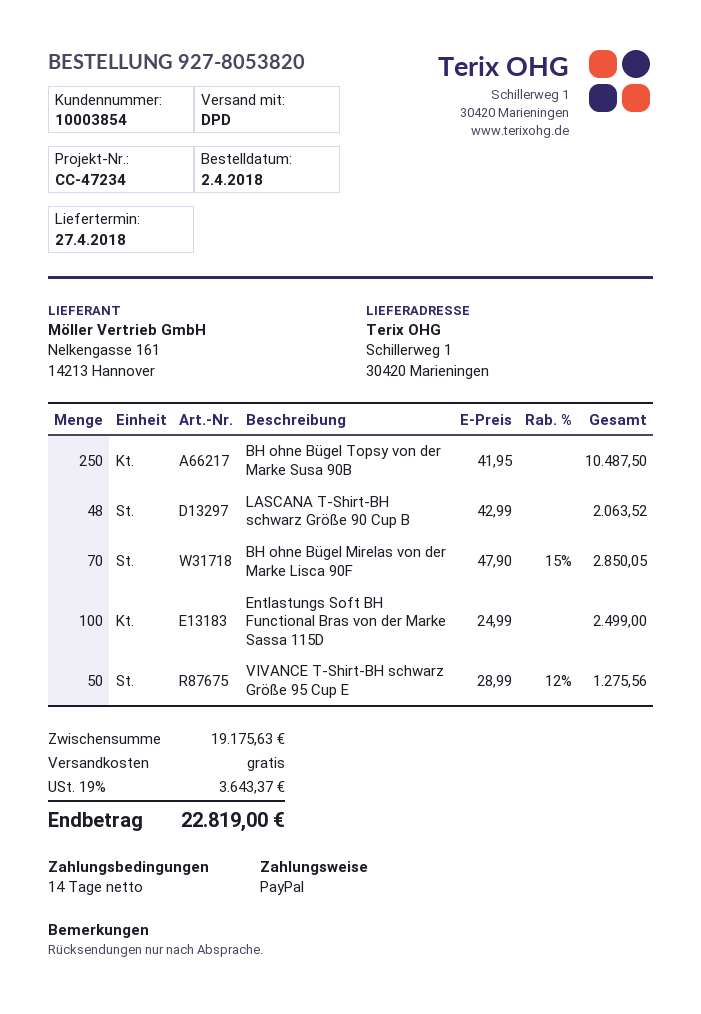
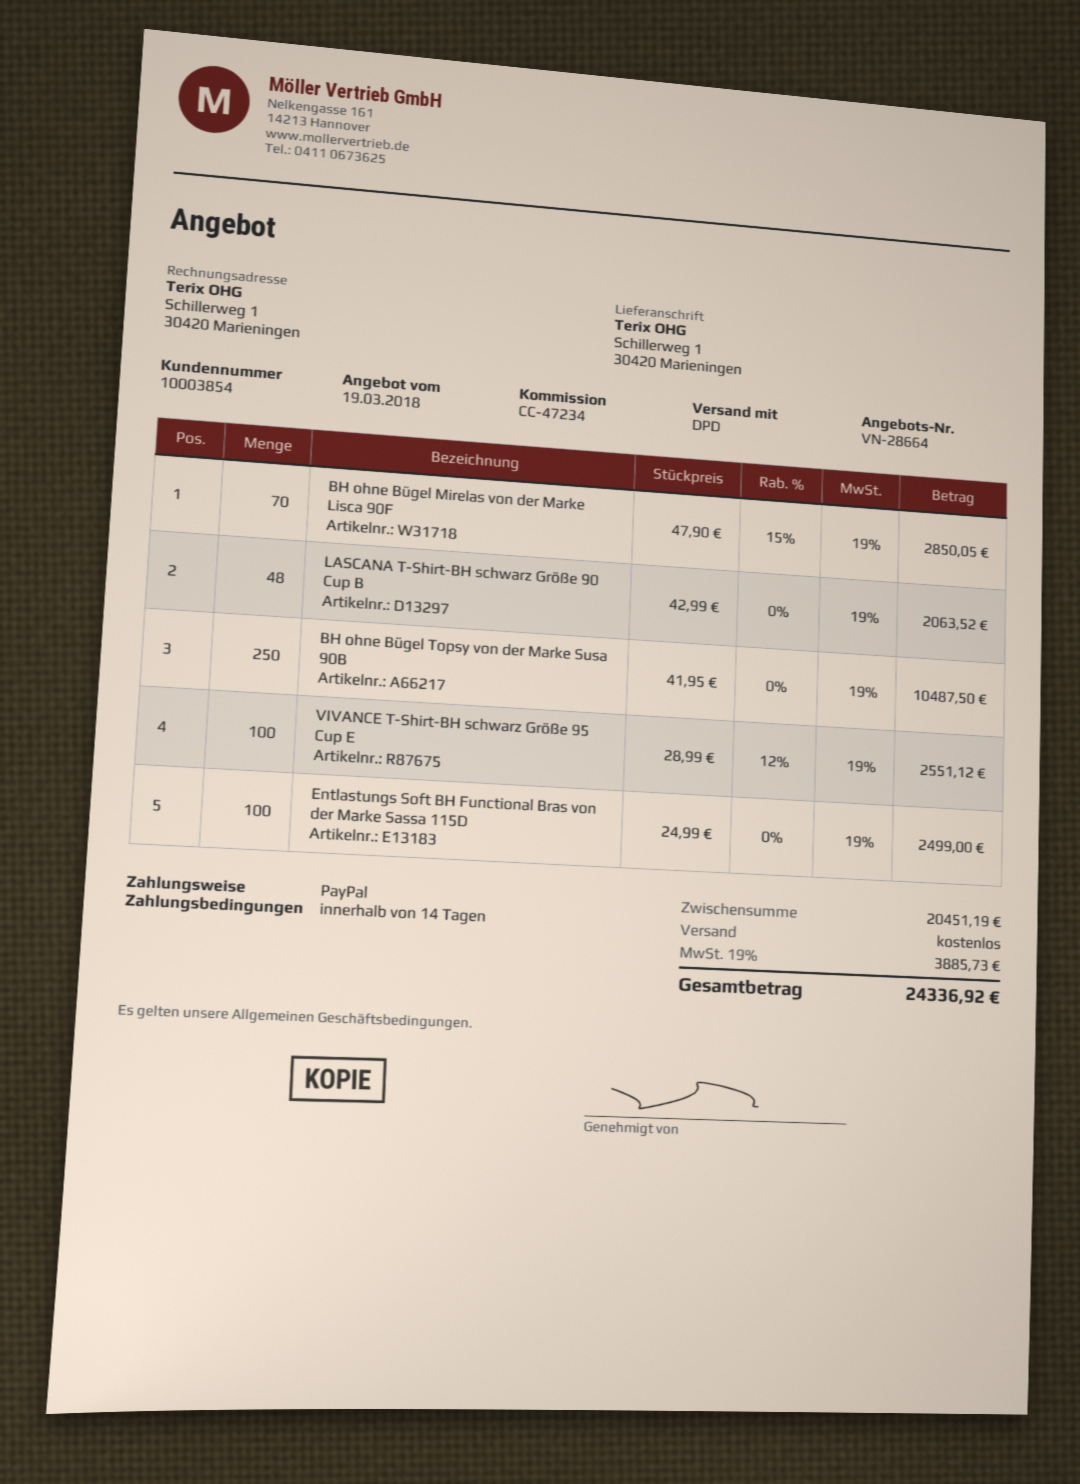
VIVANCE T-Shirt-BH schwarz Größe 95 Cup E: 50 x 28.99 - 12% = 1275.56 -> 100 x 28.99 - 12% = 2551.12
subtotal: 19175.63 -> 20451.19
tax: 19% = 3643.37 -> 19% = 3885.73
total: 22819.00 -> 24336.92

